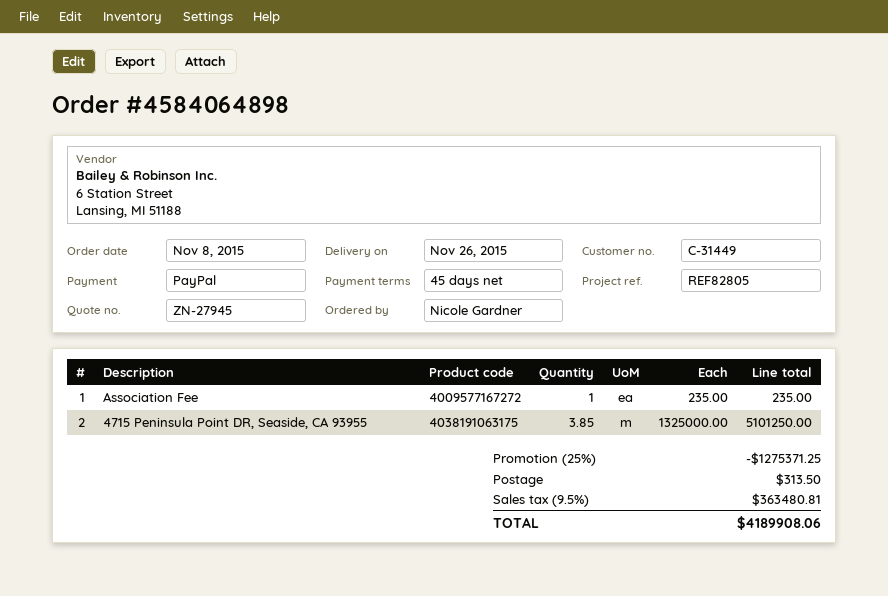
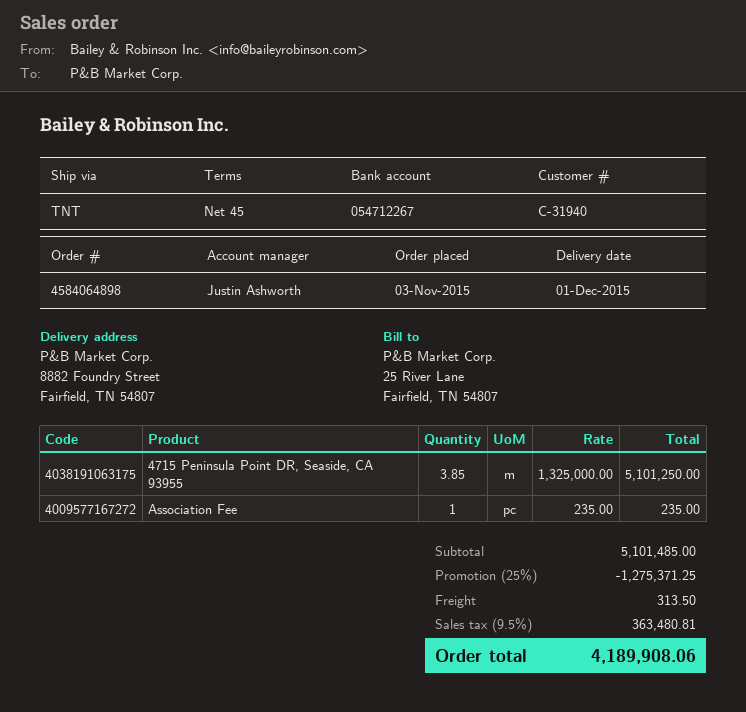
order date: 2015-11-08 -> 2015-11-03
delivery date: 2015-11-26 -> 2015-12-01
customer number: C-31449 -> C-31940

